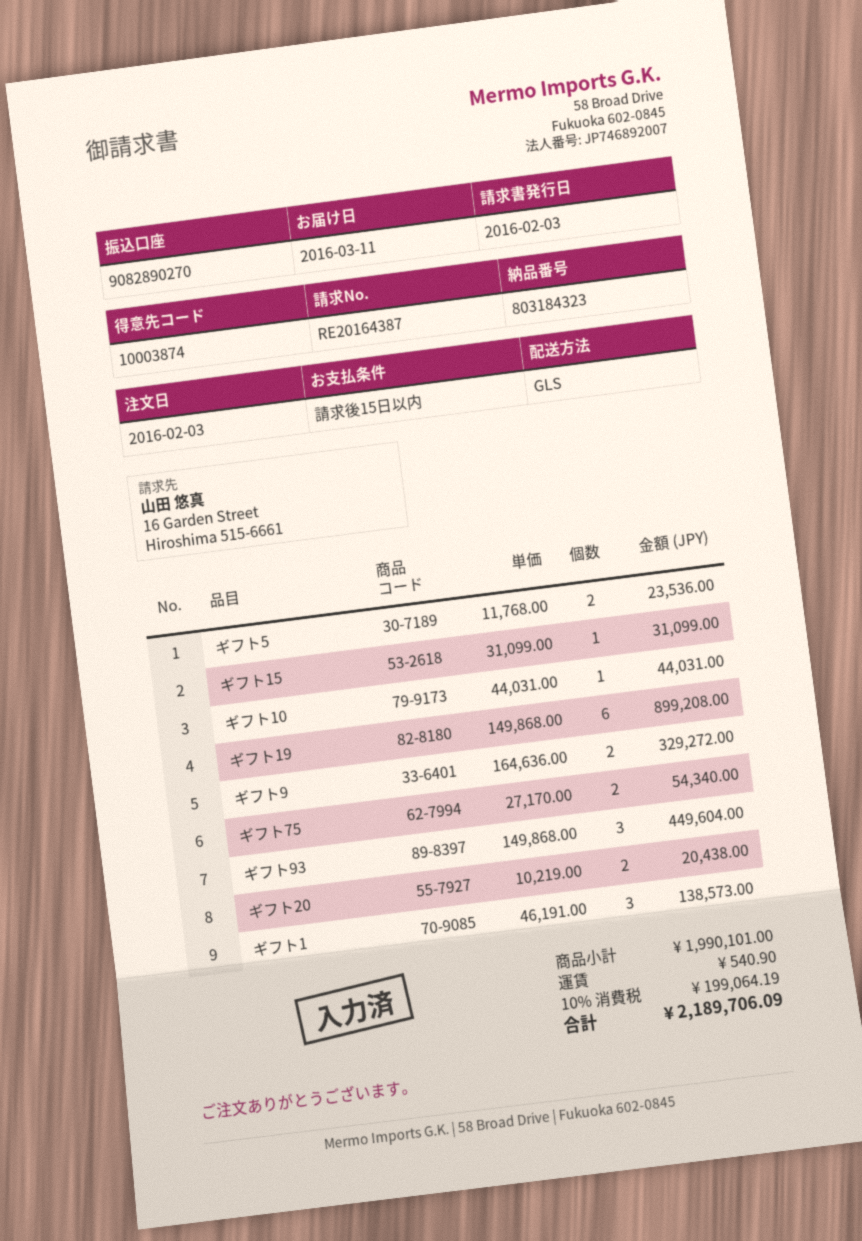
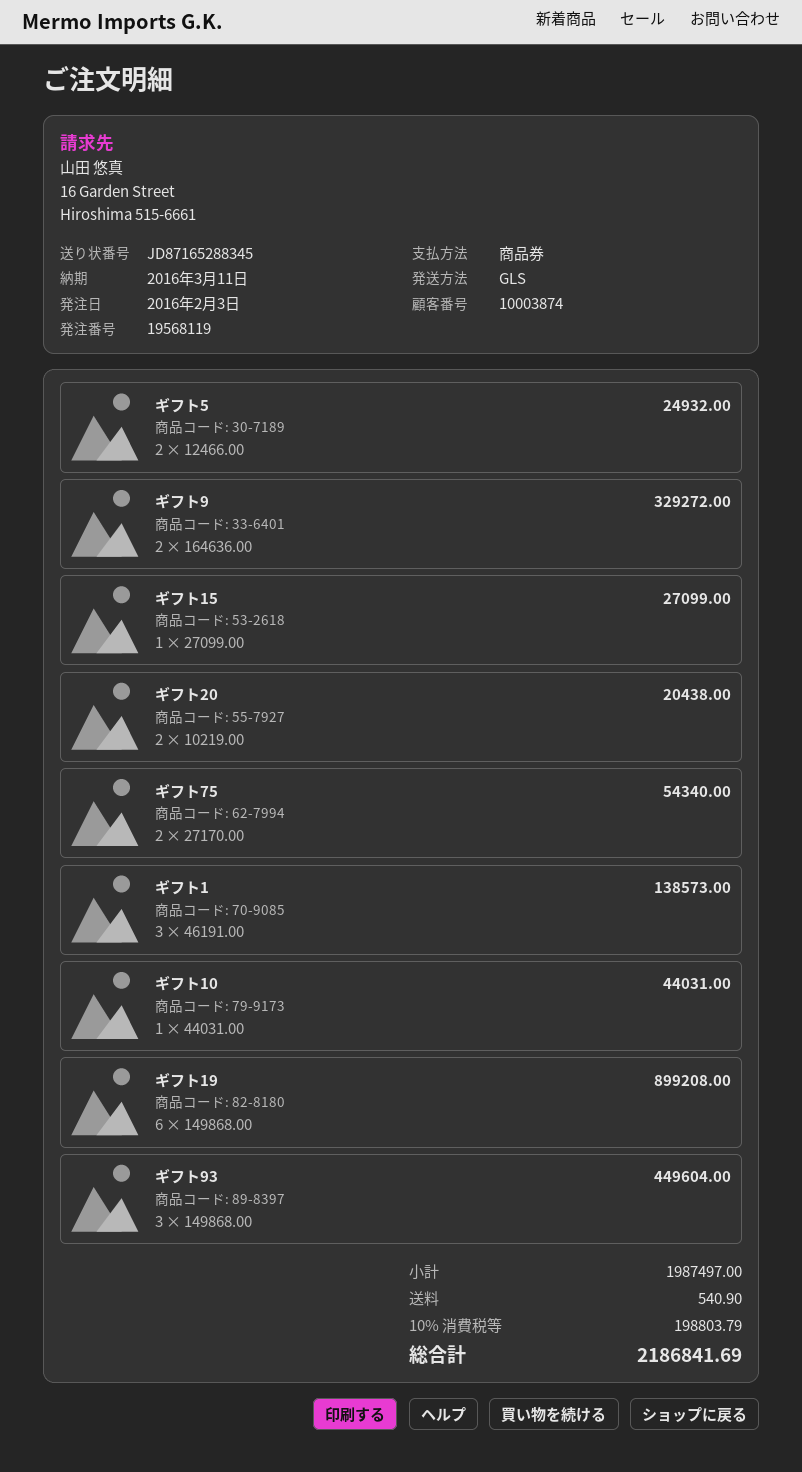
ギフト5: 2 x 11768.00 = 23536.00 -> 2 x 12466.00 = 24932.00
ギフト15: 1 x 31099.00 = 31099.00 -> 1 x 27099.00 = 27099.00
subtotal: 1990101.00 -> 1987497.00
tax: 10% = 199064.19 -> 10% = 198803.79
total: 2189706.09 -> 2186841.69

